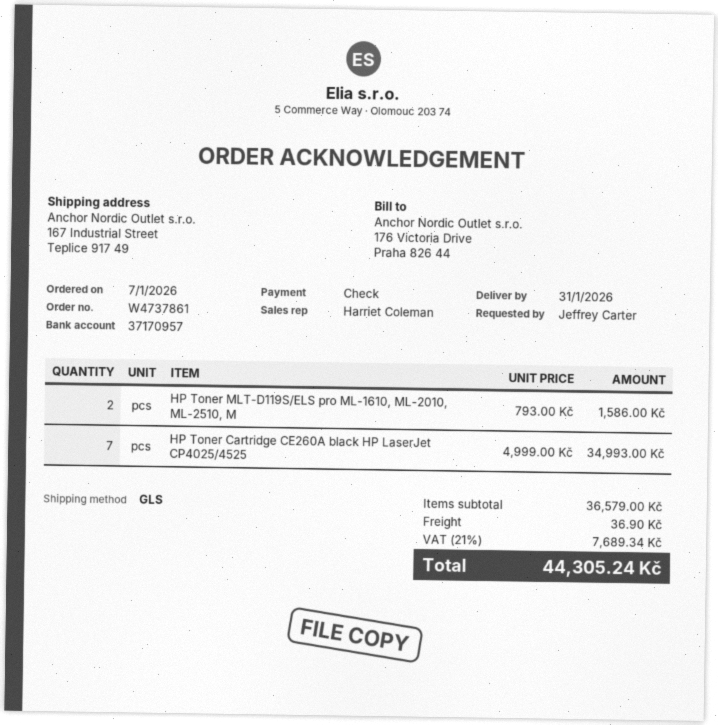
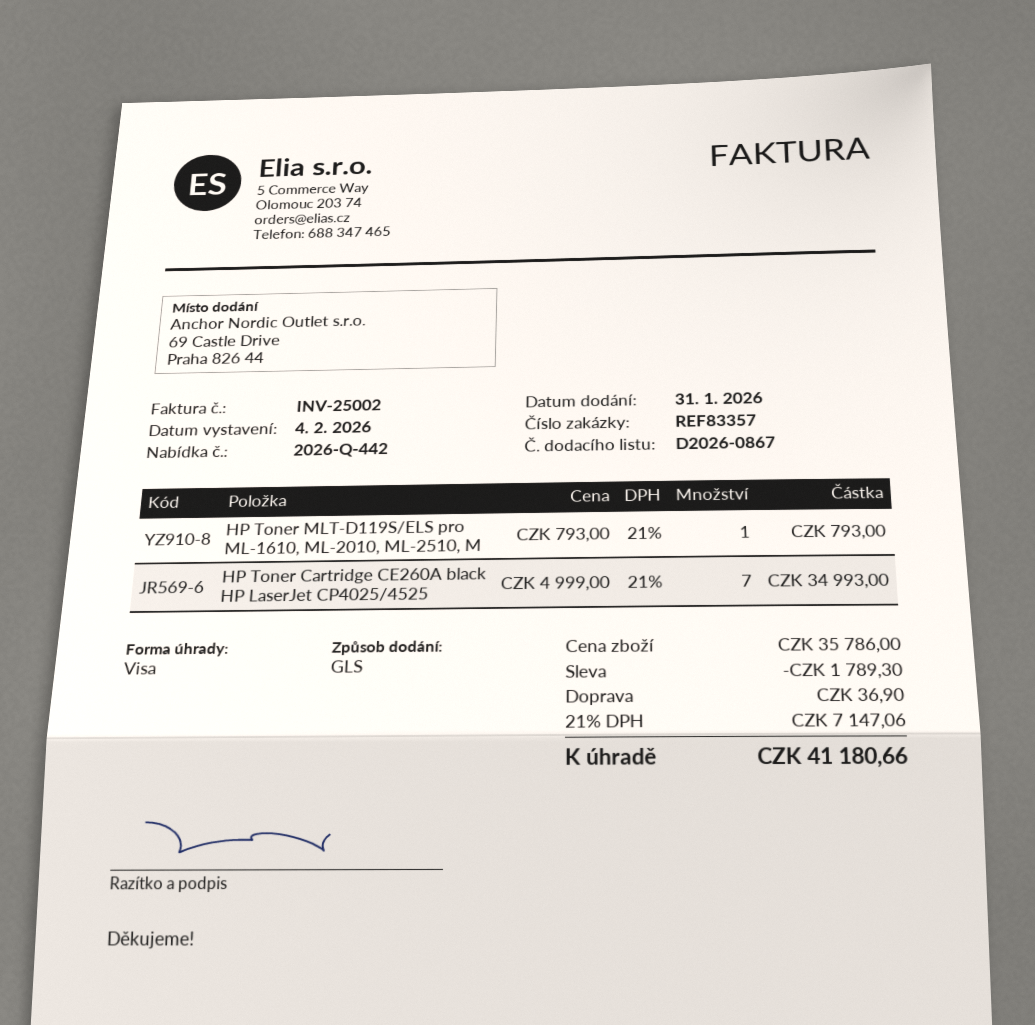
payment method: cheque -> Visa
ship to: 167 Industrial Street, Teplice 917 49 -> 69 Castle Drive, Praha 826 44
HP Toner MLT-D119S/ELS pro ML-1610, ML-2010, ML-2510, M: 2 x 793.00 = 1586.00 -> 1 x 793.00 = 793.00
subtotal: 36579.00 -> 35786.00
discount: none -> 1789.30
tax: 21% = 7689.34 -> 21% = 7147.06
total: 44305.24 -> 41180.66

